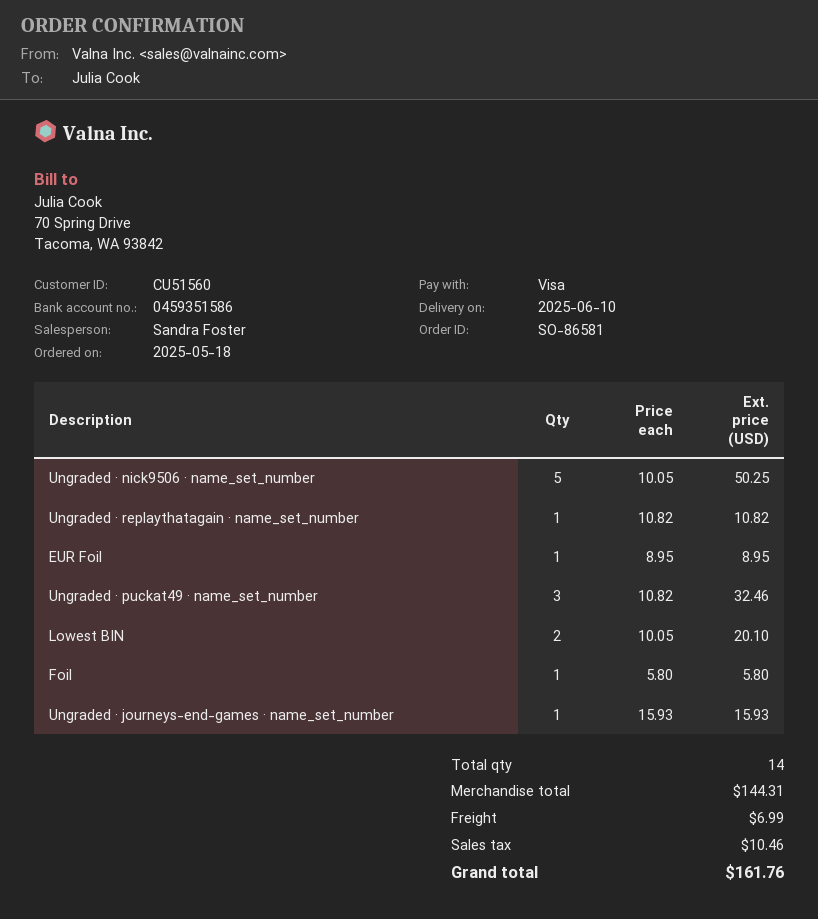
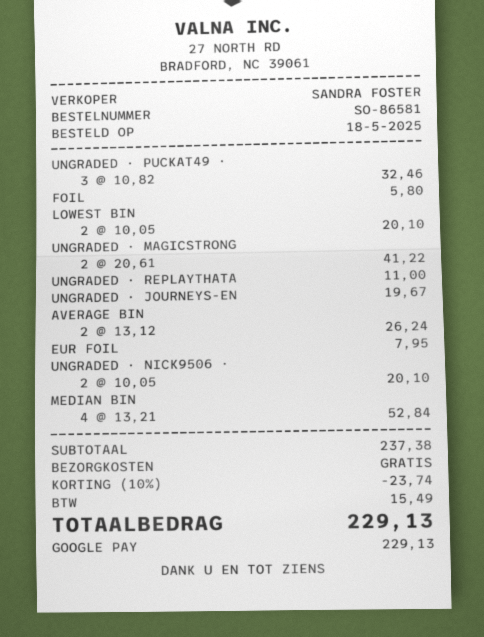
payment method: Visa -> Google Pay
Ungraded · nick9506 · name_set_number: 5 x 10.05 = 50.25 -> 2 x 10.05 = 20.10
Ungraded · replaythatagain · name_set_number: 1 x 10.82 = 10.82 -> 1 x 11.00 = 11.00
EUR Foil: 1 x 8.95 = 8.95 -> 1 x 7.95 = 7.95
Ungraded · journeys-end-games · name_set_number: 1 x 15.93 = 15.93 -> 1 x 19.67 = 19.67
UNGRADED · MAGICSTRONG: none -> 2 x 20.61 = 41.22
AVERAGE BIN: none -> 2 x 13.12 = 26.24
MEDIAN BIN: none -> 4 x 13.21 = 52.84
subtotal: 144.31 -> 237.38
discount: none -> 10% = 23.74
shipping: 6.99 -> 0.00
tax: 10.46 -> 15.49
total: 161.76 -> 229.13

